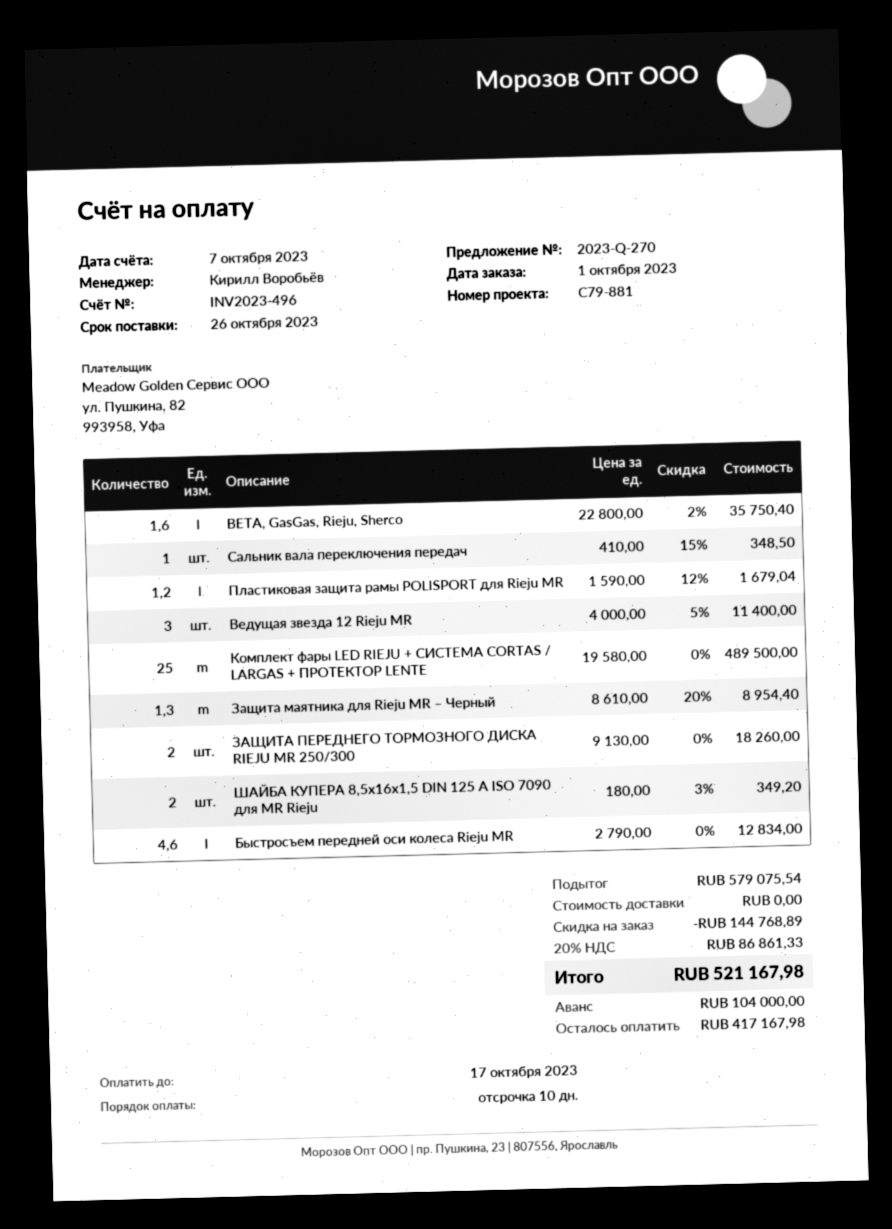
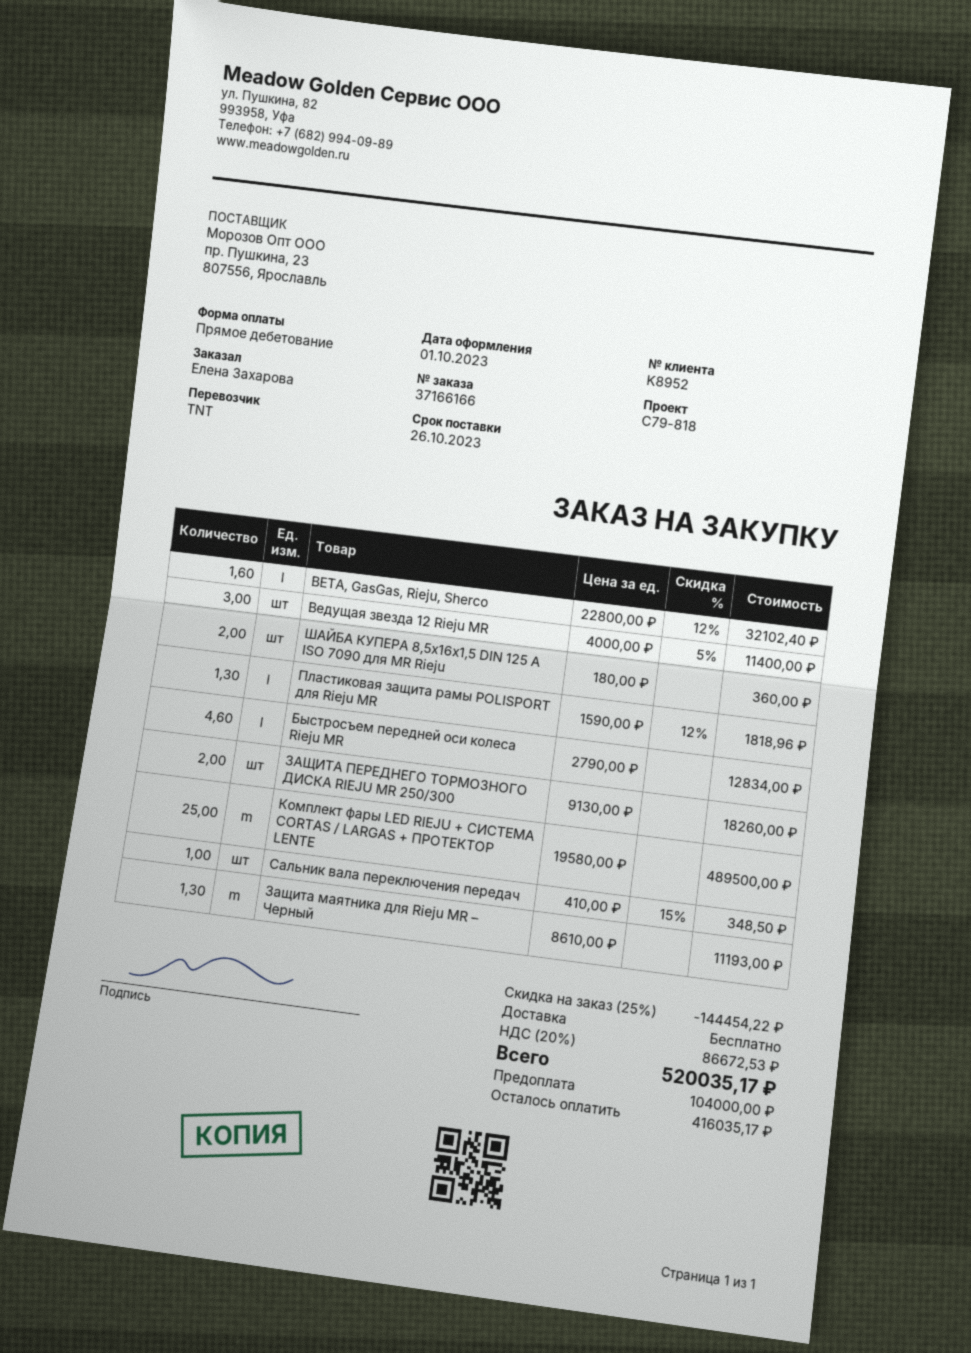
reference: C79-881 -> C79-818
BETA, GasGas, Rieju, Sherco: 1.6 x 22800.00 - 2% = 35750.40 -> 1.6 x 22800.00 - 12% = 32102.40
Пластиковая защита рамы POLISPORT для Rieju MR: 1.2 x 1590.00 - 12% = 1679.04 -> 1.3 x 1590.00 - 12% = 1818.96
Защита маятника для Rieju MR – Черный: 1.3 x 8610.00 - 20% = 8954.40 -> 1.3 x 8610.00 = 11193.00
ШАЙБА КУПЕРА 8,5x16x1,5 DIN 125 A ISO 7090 для MR Rieju: 2 x 180.00 - 3% = 349.20 -> 2 x 180.00 = 360.00
discount: 144768.89 -> 144454.22
tax: 20% = 86861.33 -> 20% = 86672.53
total: 521167.98 -> 520035.17
balance: 417167.98 -> 416035.17

